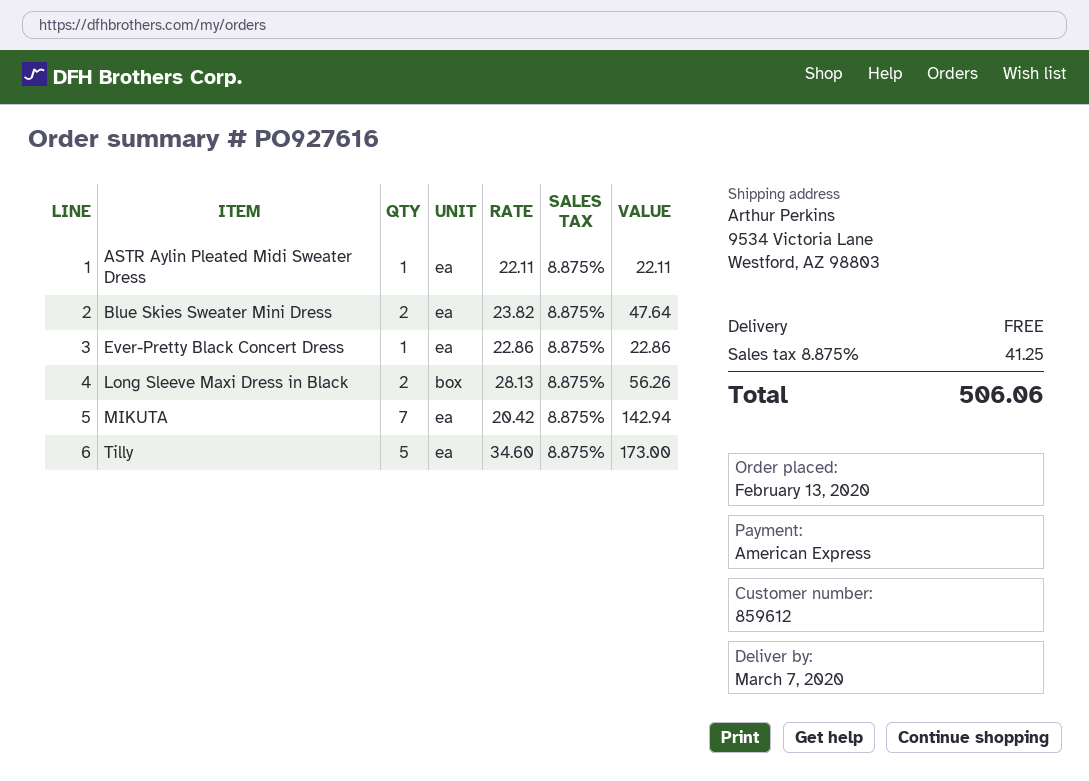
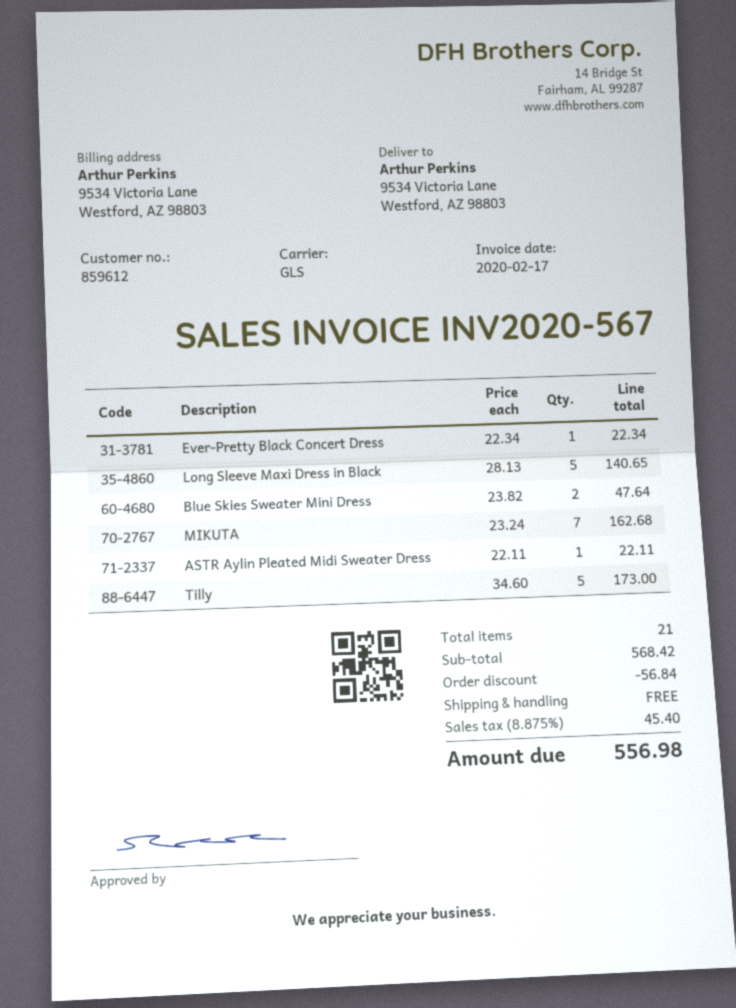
Ever-Pretty Black Concert Dress: 1 x 22.86 = 22.86 -> 1 x 22.34 = 22.34
Long Sleeve Maxi Dress in Black: 2 x 28.13 = 56.26 -> 5 x 28.13 = 140.65
MIKUTA: 7 x 20.42 = 142.94 -> 7 x 23.24 = 162.68
discount: none -> 56.84
tax: 8.875% = 41.25 -> 8.875% = 45.40
total: 506.06 -> 556.98

